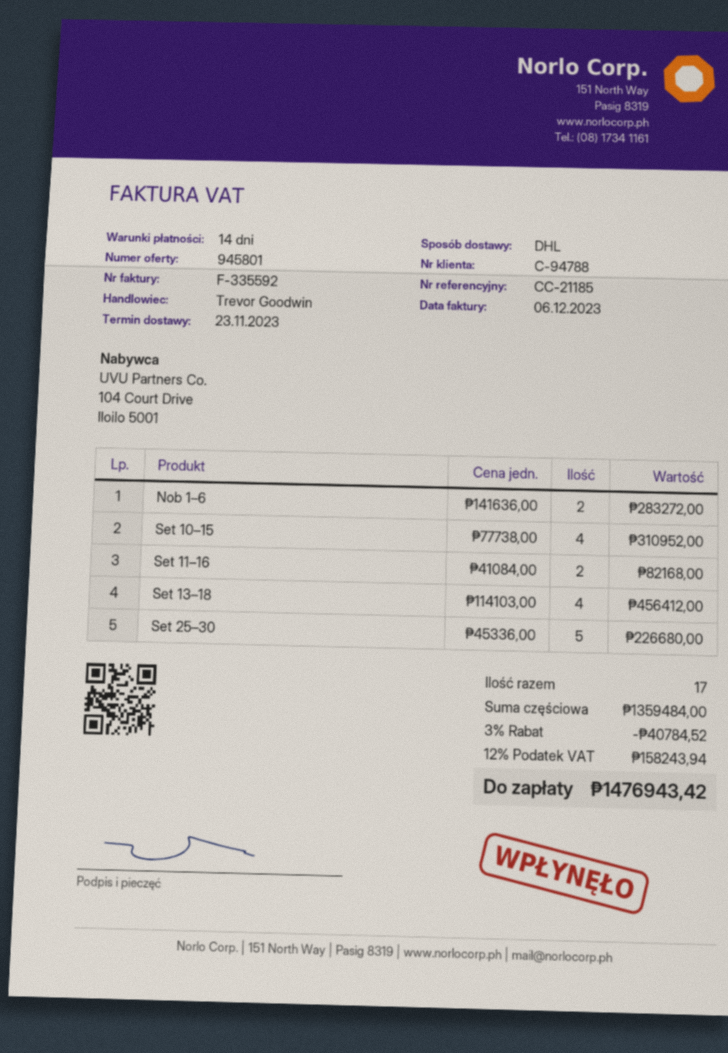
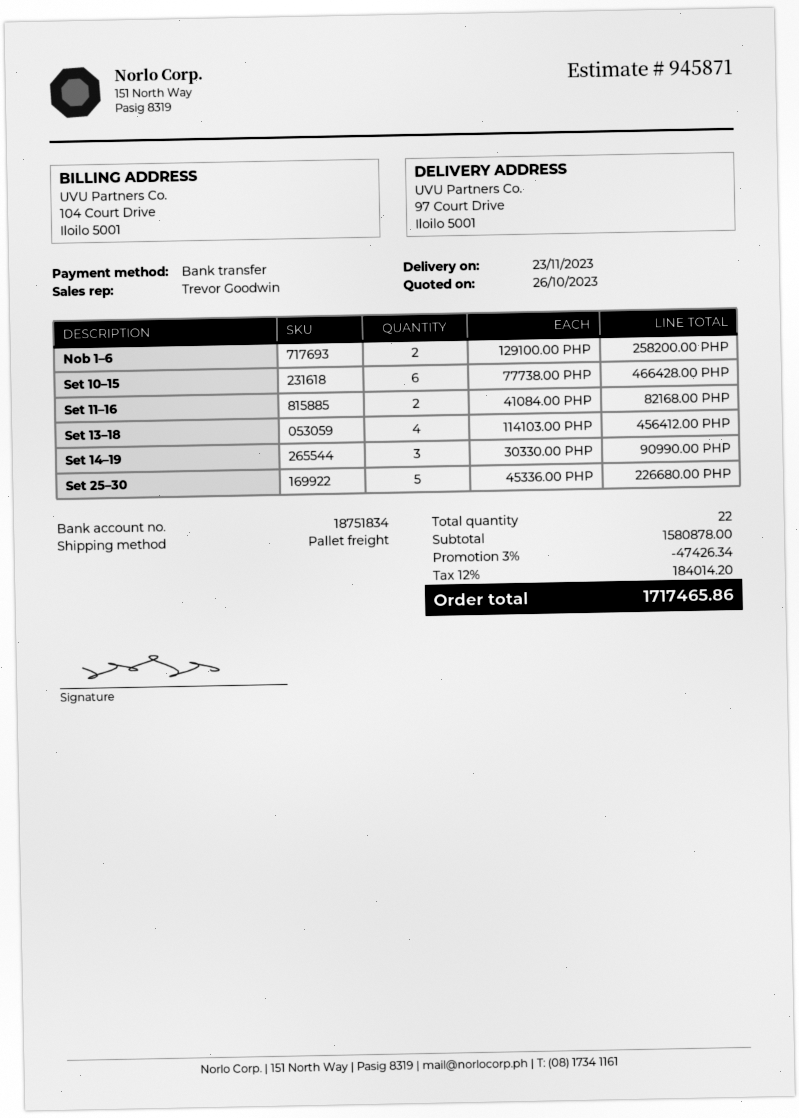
quote number: 945801 -> 945871
shipping method: DHL -> pallet freight
Nob 1–6: 2 x 141636.00 = 283272.00 -> 2 x 129100.00 = 258200.00
Set 10–15: 4 x 77738.00 = 310952.00 -> 6 x 77738.00 = 466428.00
Set 14–19: none -> 3 x 30330.00 = 90990.00
total quantity: 17 -> 22
subtotal: 1359484.00 -> 1580878.00
discount: 3% = 40784.52 -> 3% = 47426.34
tax: 12% = 158243.94 -> 12% = 184014.20
total: 1476943.42 -> 1717465.86

